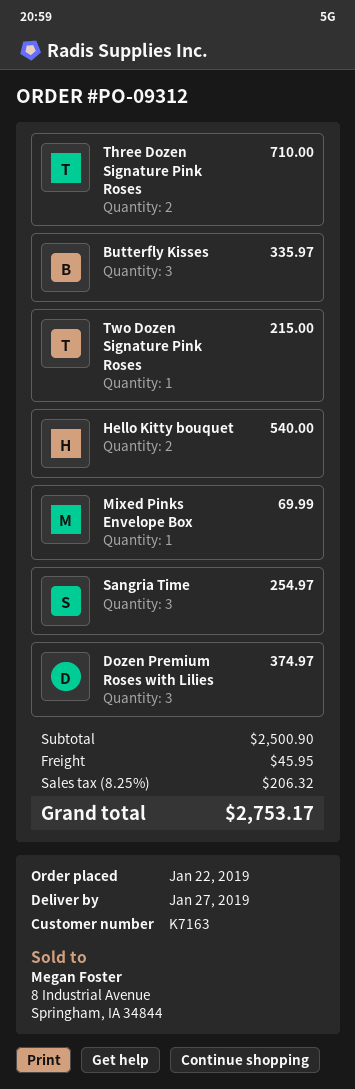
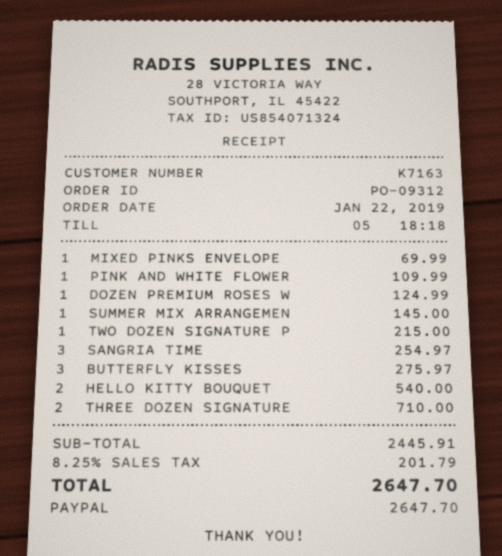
Butterfly Kisses: 3 for 335.97 -> 3 for 275.97
Dozen Premium Roses with Lilies: 3 for 374.97 -> 1 for 124.99
PINK AND WHITE FLOWER: none -> 1 for 109.99
SUMMER MIX ARRANGEMEN: none -> 1 for 145.00
subtotal: 2500.90 -> 2445.91
shipping: 45.95 -> none
tax: 8.25% = 206.32 -> 8.25% = 201.79
total: 2753.17 -> 2647.70

